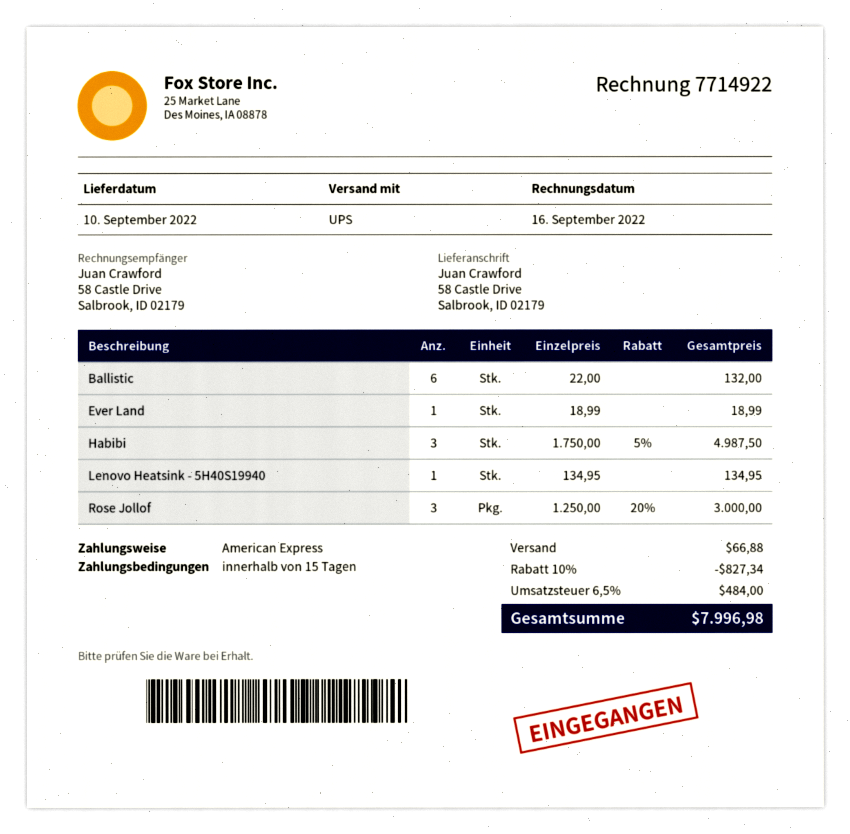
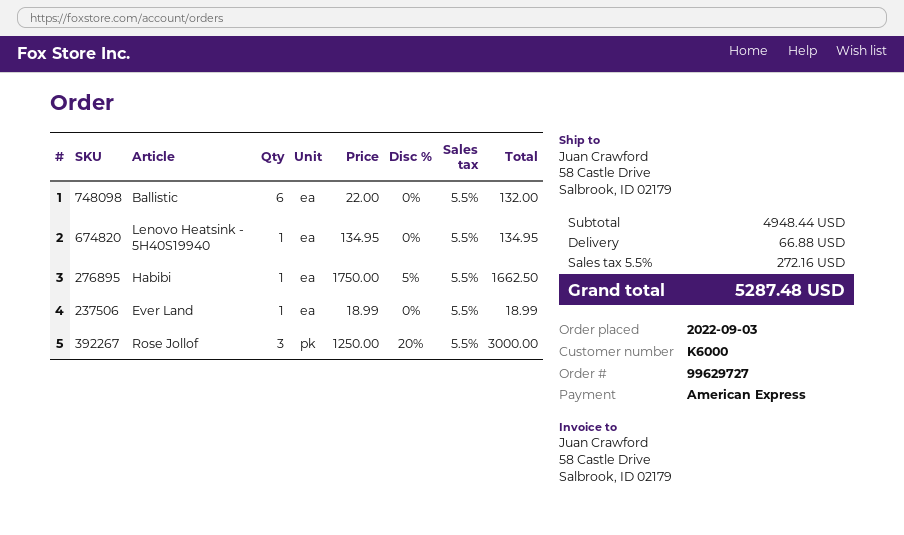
Habibi: 3 x 1750.00 - 5% = 4987.50 -> 1 x 1750.00 - 5% = 1662.50
discount: 10% = 827.34 -> none
tax: 6.5% = 484.00 -> 5.5% = 272.16
total: 7996.98 -> 5287.48

